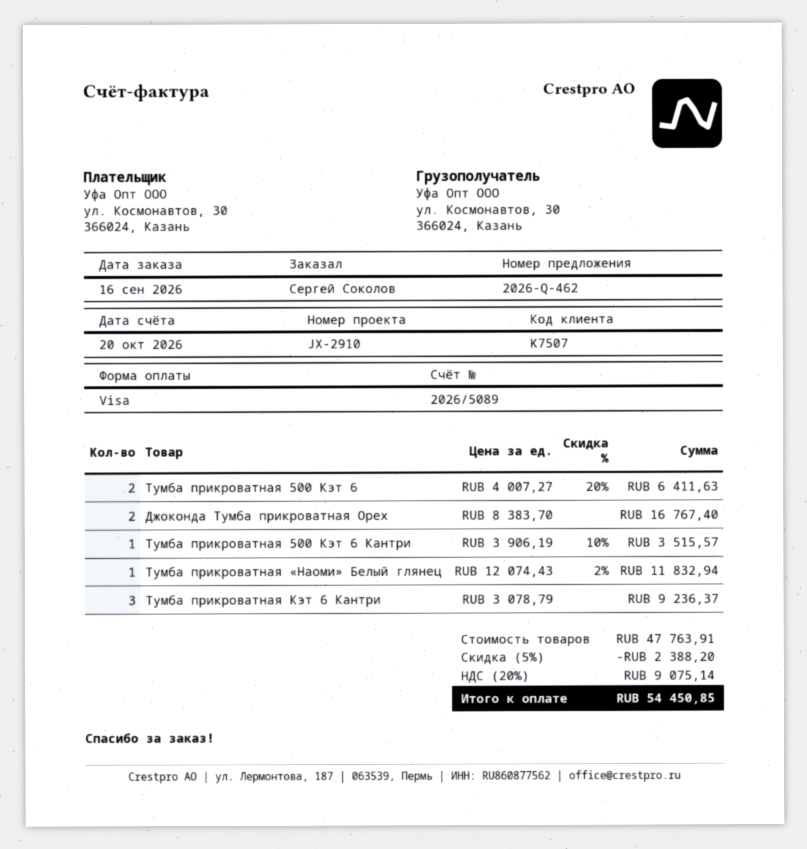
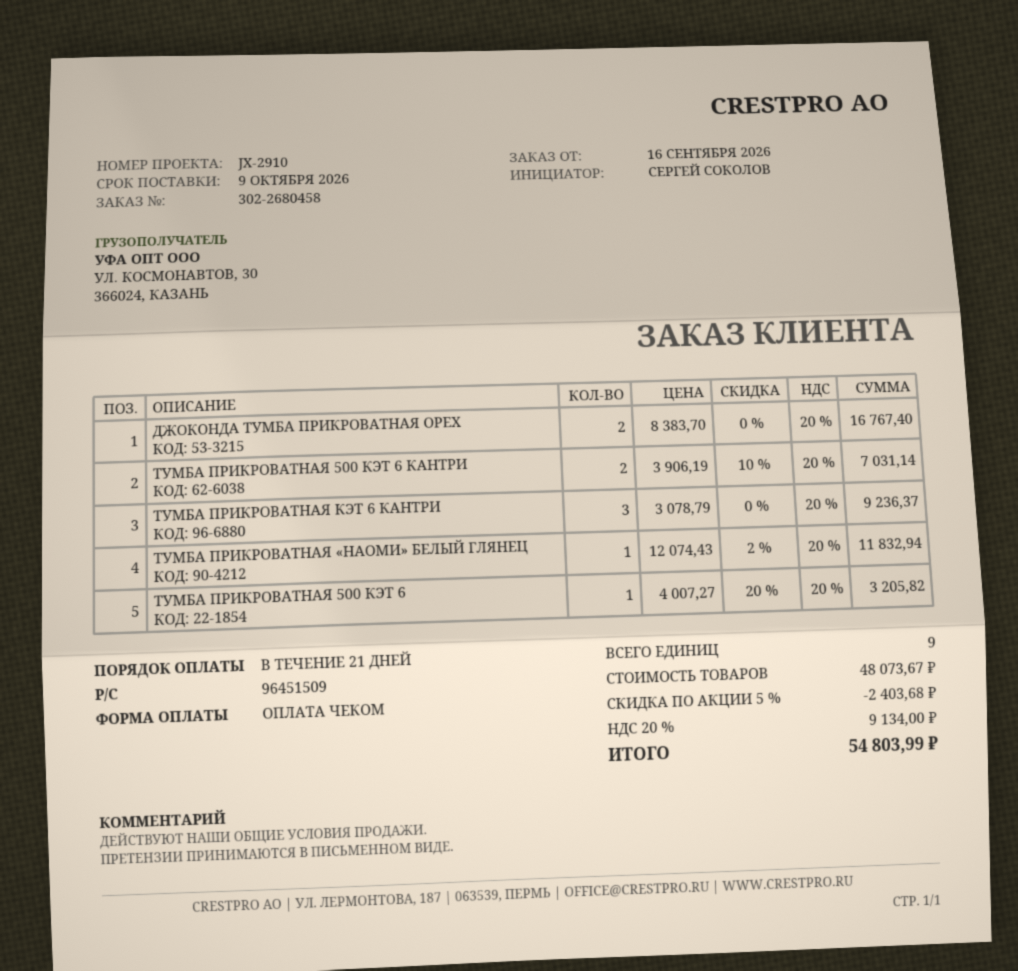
payment method: Visa -> cheque
Тумба прикроватная 500 Кэт 6: 2 x 4007.27 - 20% = 6411.63 -> 1 x 4007.27 - 20% = 3205.82
Тумба прикроватная 500 Кэт 6 Кантри: 1 x 3906.19 - 10% = 3515.57 -> 2 x 3906.19 - 10% = 7031.14
subtotal: 47763.91 -> 48073.67
discount: 5% = 2388.20 -> 5% = 2403.68
tax: 20% = 9075.14 -> 20% = 9134.00
total: 54450.85 -> 54803.99

